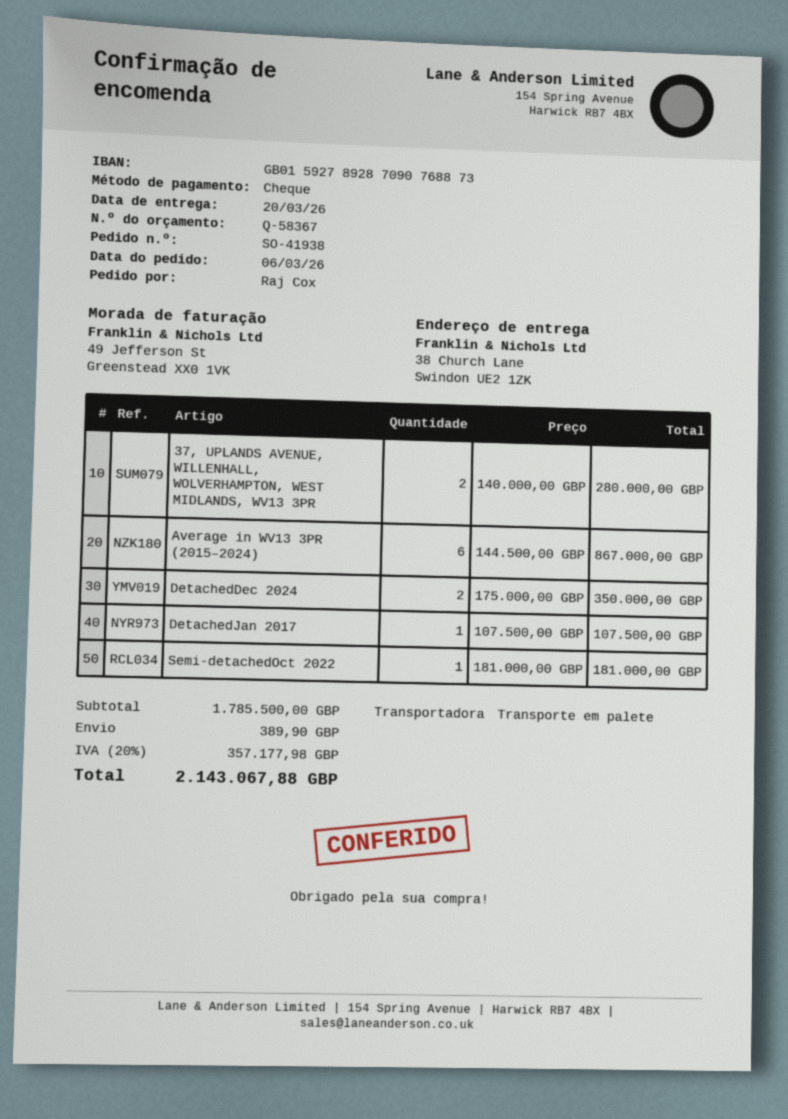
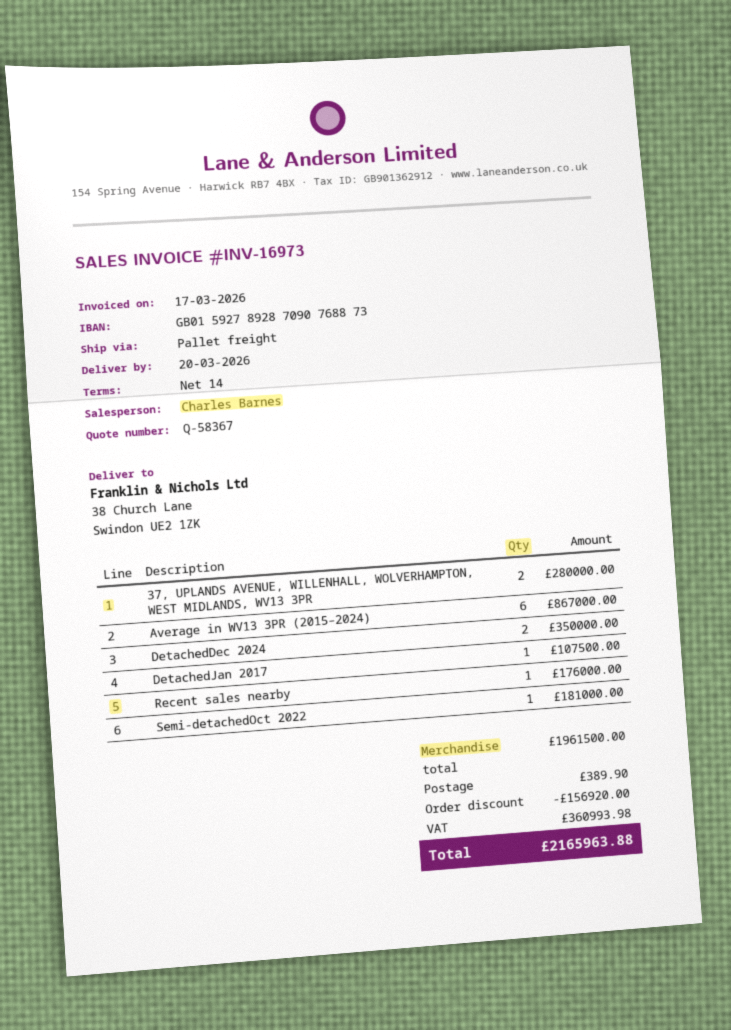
Recent sales nearby: none -> 1 for 176000.00
subtotal: 1785500.00 -> 1961500.00
discount: none -> 156920.00
tax: 357177.98 -> 360993.98
total: 2143067.88 -> 2165963.88

